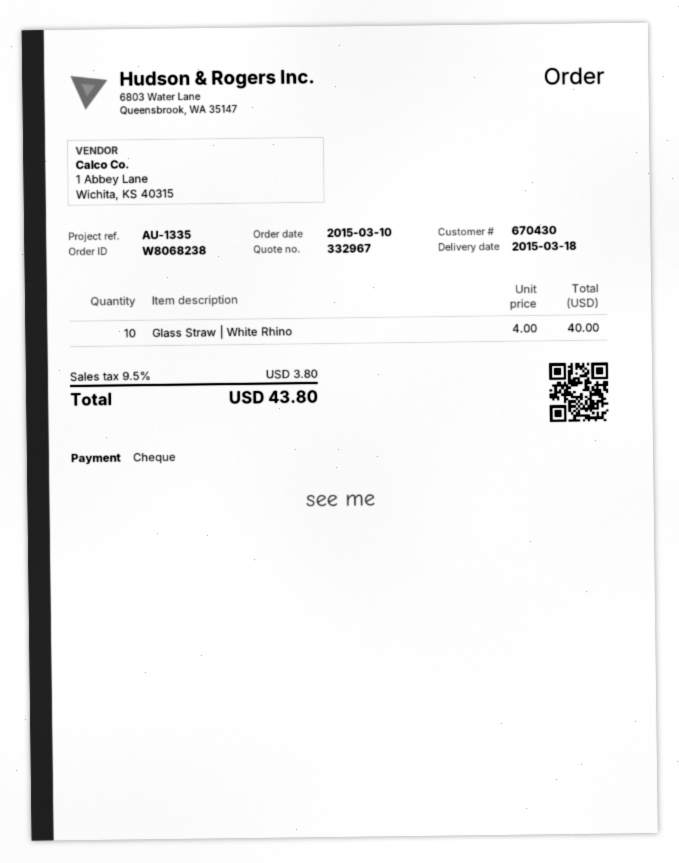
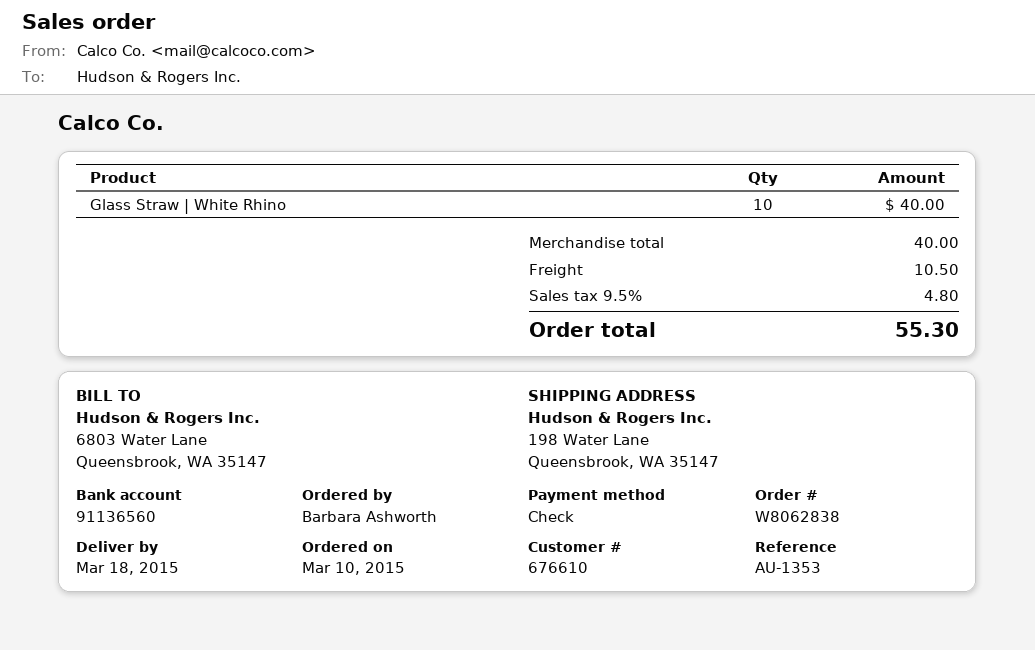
order number: W8068238 -> W8062838
customer number: 670430 -> 676610
reference: AU-1335 -> AU-1353
shipping: none -> 10.50
tax: 9.5% = 3.80 -> 9.5% = 4.80
total: 43.80 -> 55.30

